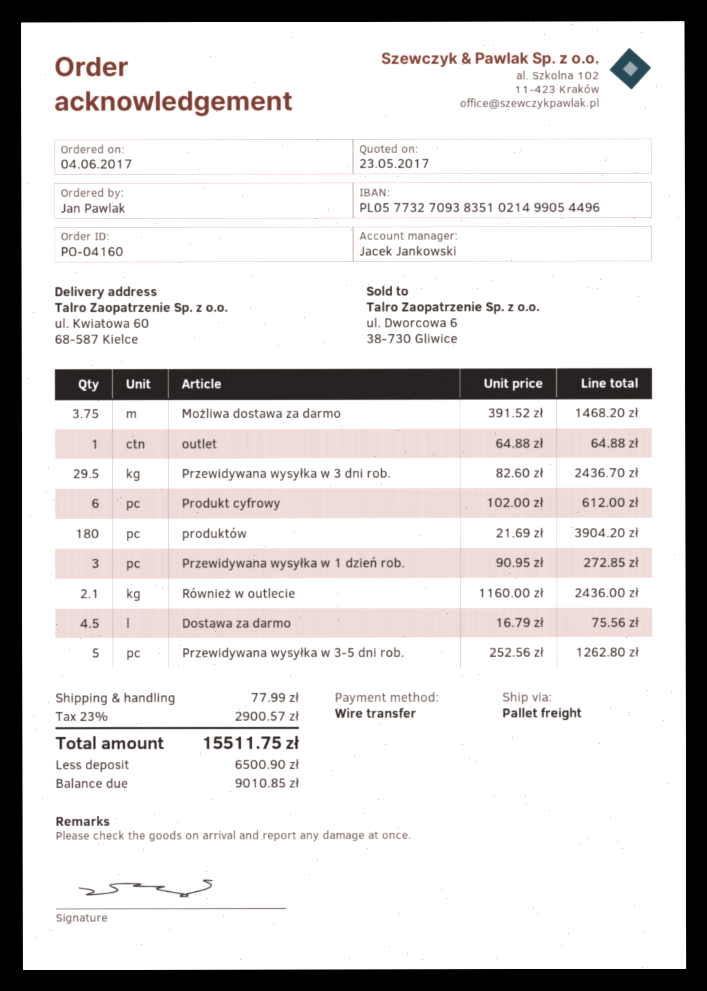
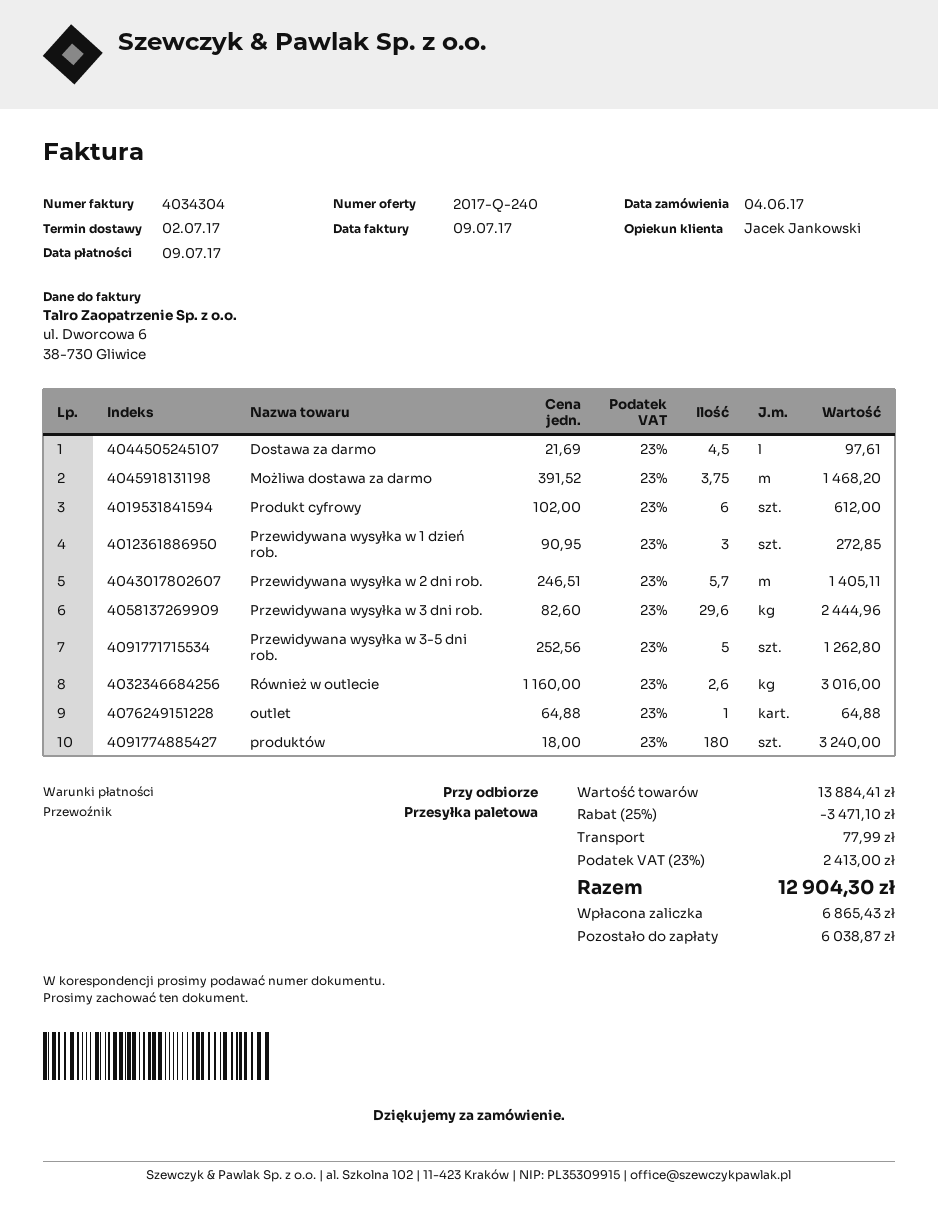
Przewidywana wysyłka w 3 dni rob.: 29.5 x 82.60 = 2436.70 -> 29.6 x 82.60 = 2444.96
produktów: 180 x 21.69 = 3904.20 -> 180 x 18.00 = 3240.00
Również w outlecie: 2.1 x 1160.00 = 2436.00 -> 2.6 x 1160.00 = 3016.00
Dostawa za darmo: 4.5 x 16.79 = 75.56 -> 4.5 x 21.69 = 97.61
Przewidywana wysyłka w 2 dni rob.: none -> 5.7 x 246.51 = 1405.11
discount: none -> 25% = 3471.10
tax: 23% = 2900.57 -> 23% = 2413.00
total: 15511.75 -> 12904.30
deposit: 6500.90 -> 6865.43
balance: 9010.85 -> 6038.87

